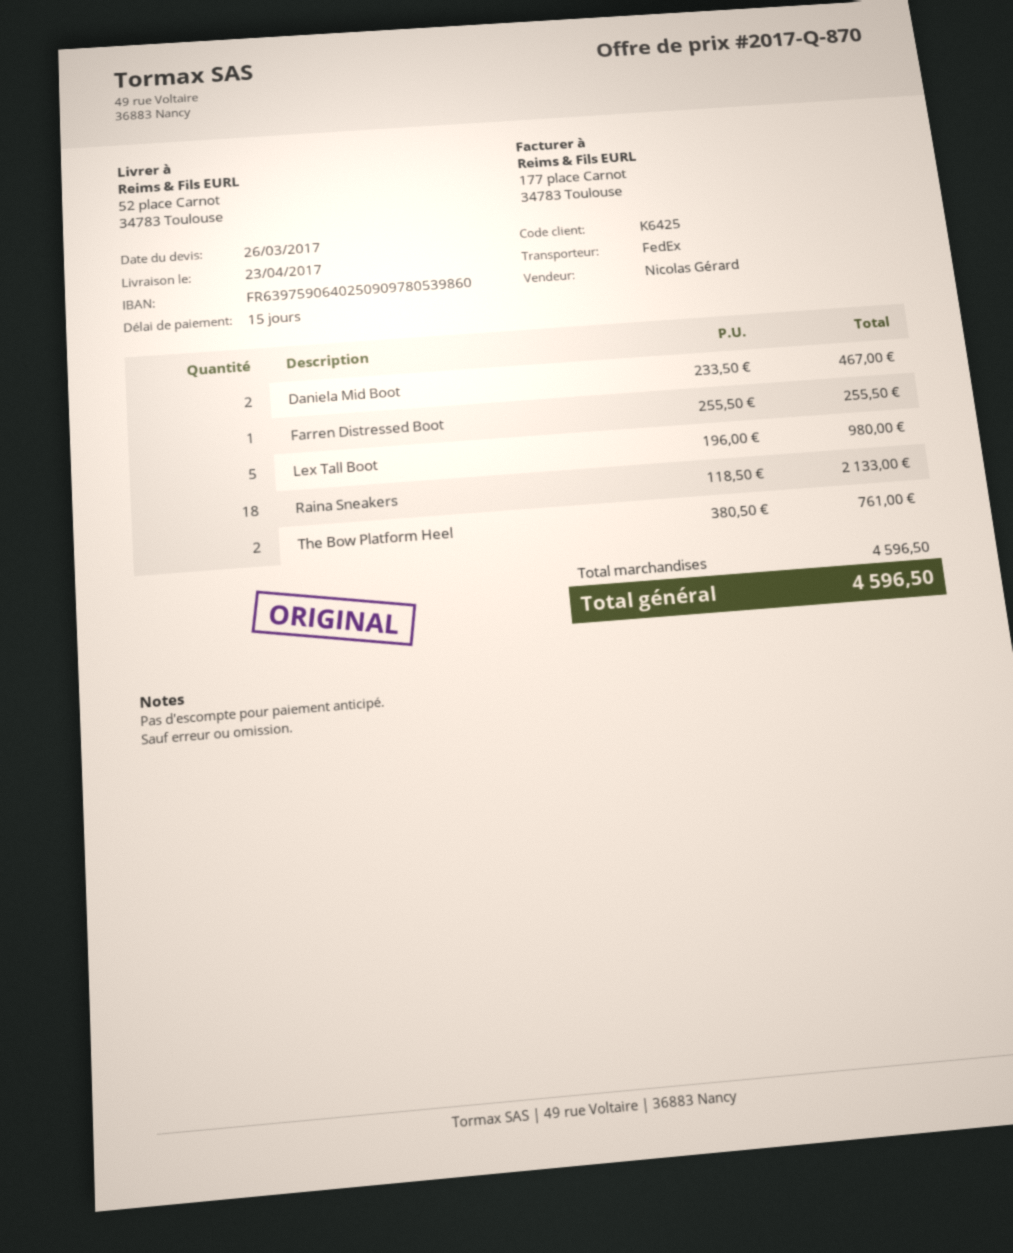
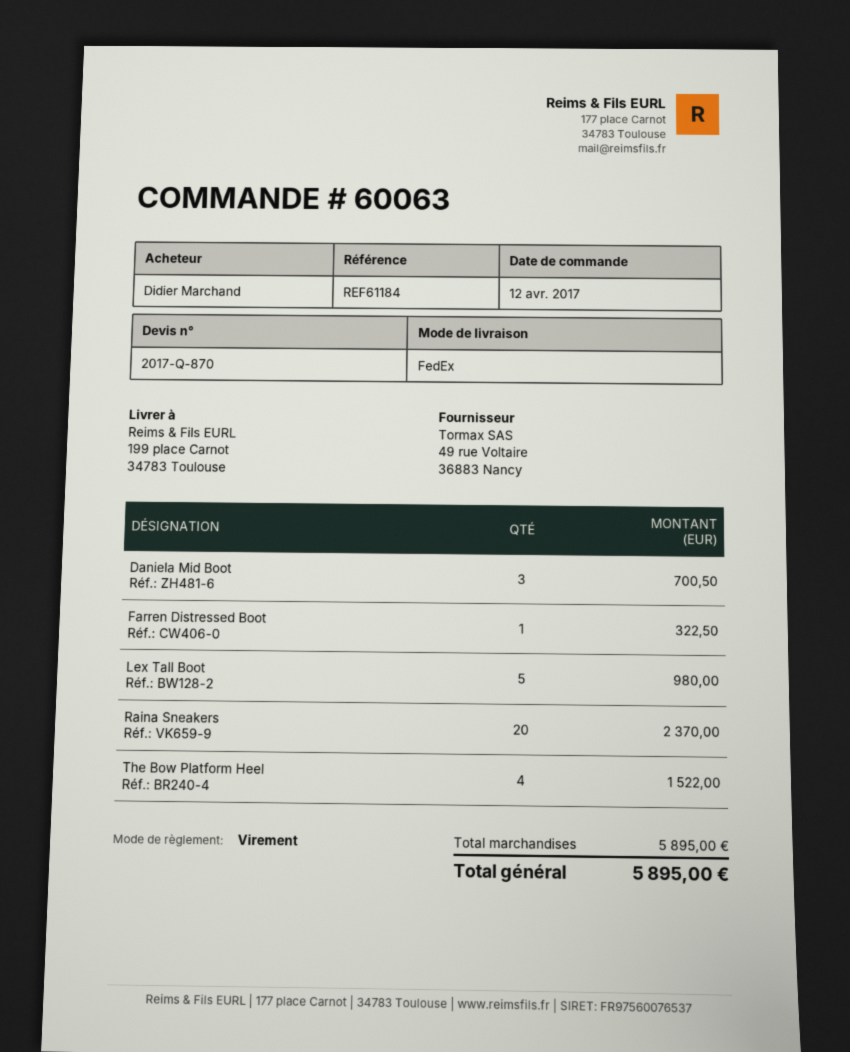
ship to: 52 place Carnot, 34783 Toulouse -> 199 place Carnot, 34783 Toulouse
Daniela Mid Boot: 2 for 467.00 -> 3 for 700.50
Farren Distressed Boot: 1 for 255.50 -> 1 for 322.50
Raina Sneakers: 18 for 2133.00 -> 20 for 2370.00
The Bow Platform Heel: 2 for 761.00 -> 4 for 1522.00
subtotal: 4596.50 -> 5895.00
total: 4596.50 -> 5895.00

